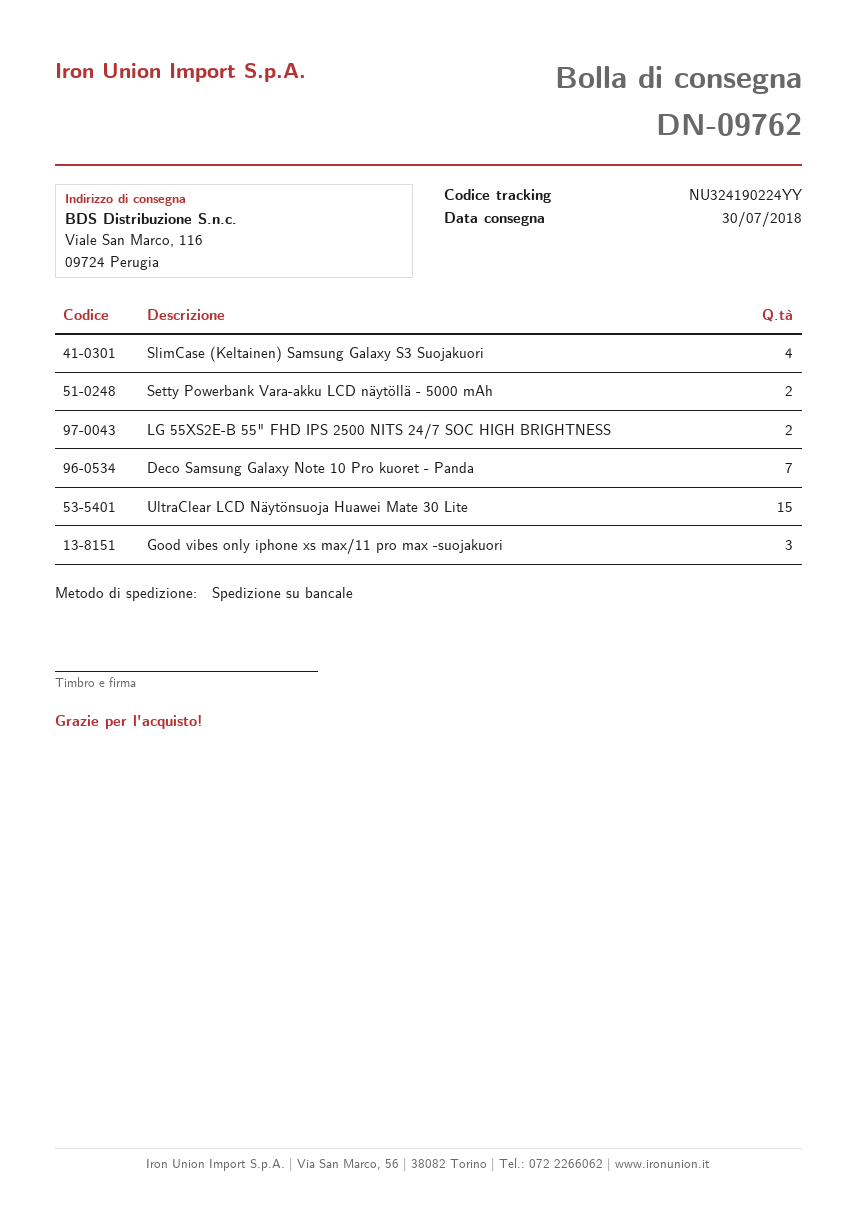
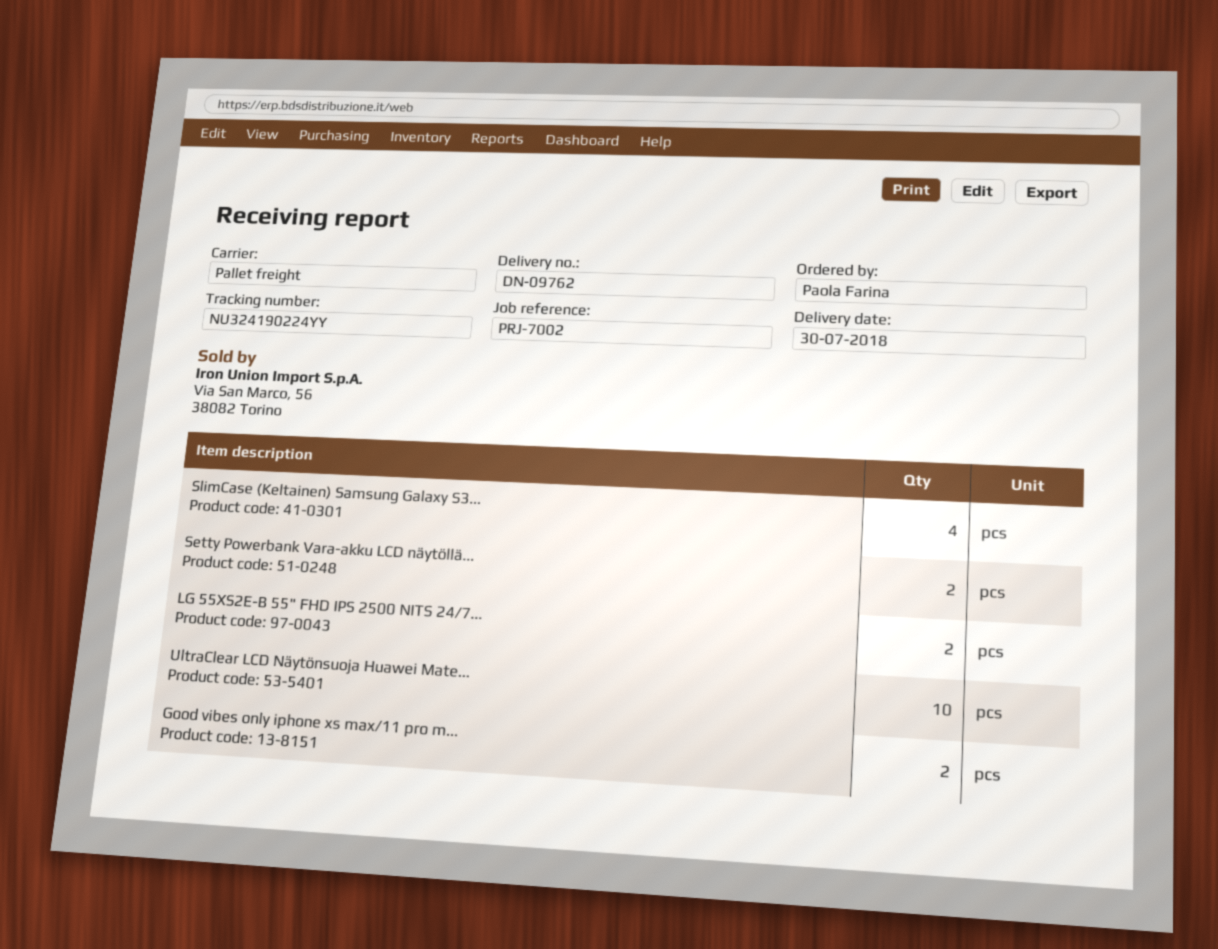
Deco Samsung Galaxy Note 10 Pro kuoret - Panda: 7 -> none
UltraClear LCD Näytönsuoja Huawei Mate 30 Lite: 15 -> 10
Good vibes only iphone xs max/11 pro max -suojakuori: 3 -> 2

